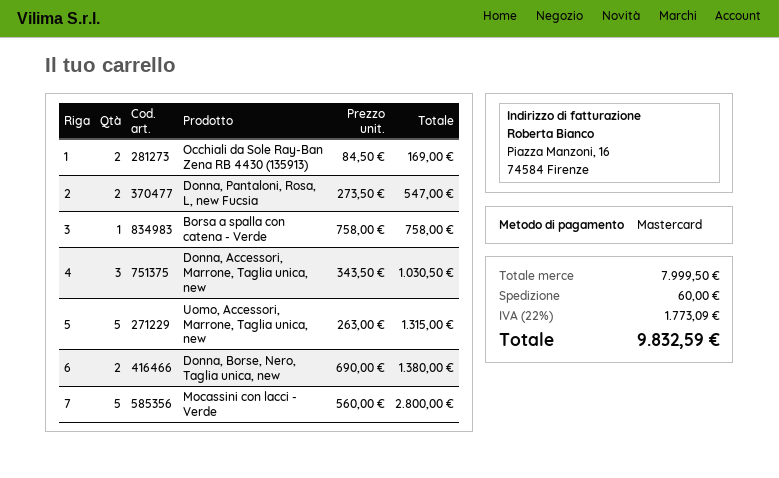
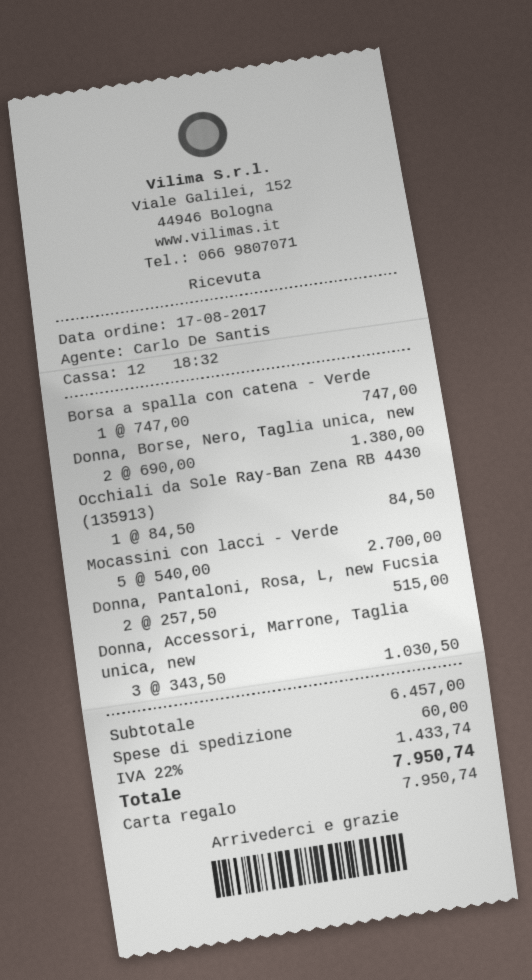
payment method: Mastercard -> gift card
Occhiali da Sole Ray-Ban Zena RB 4430 (135913): 2 x 84.50 = 169.00 -> 1 x 84.50 = 84.50
Donna, Pantaloni, Rosa, L, new Fucsia: 2 x 273.50 = 547.00 -> 2 x 257.50 = 515.00
Borsa a spalla con catena - Verde: 1 x 758.00 = 758.00 -> 1 x 747.00 = 747.00
Uomo, Accessori, Marrone, Taglia unica, new: 5 x 263.00 = 1315.00 -> none
Mocassini con lacci - Verde: 5 x 560.00 = 2800.00 -> 5 x 540.00 = 2700.00
subtotal: 7999.50 -> 6457.00
tax: 22% = 1773.09 -> 22% = 1433.74
total: 9832.59 -> 7950.74

